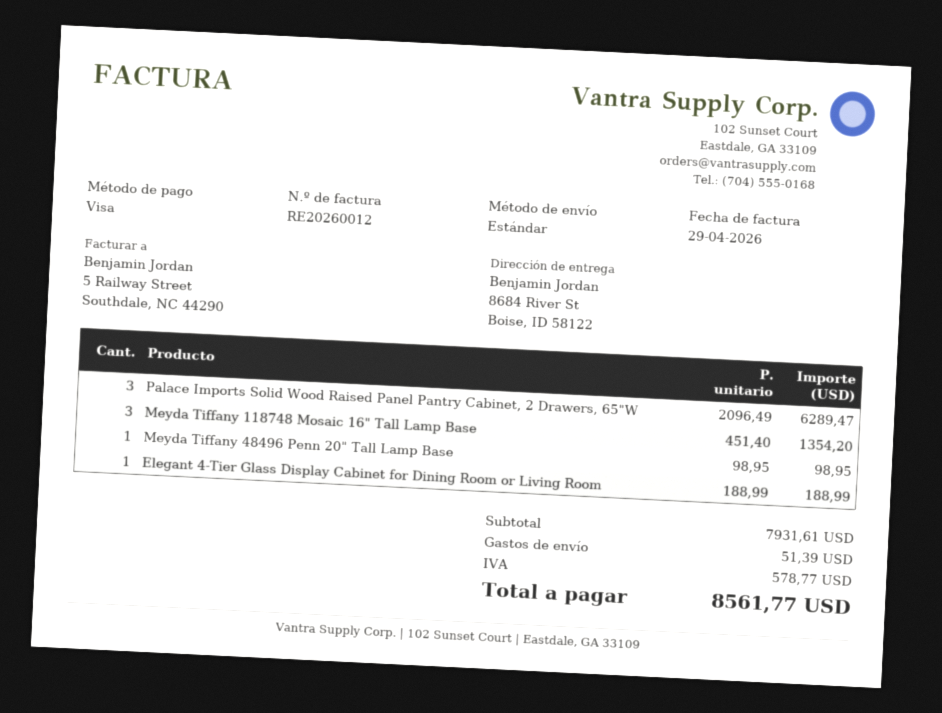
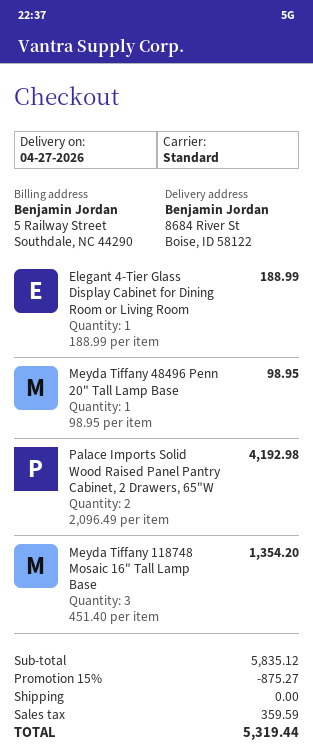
Palace Imports Solid Wood Raised Panel Pantry Cabinet, 2 Drawers, 65"W: 3 x 2096.49 = 6289.47 -> 2 x 2096.49 = 4192.98
subtotal: 7931.61 -> 5835.12
discount: none -> 15% = 875.27
shipping: 51.39 -> 0.00
tax: 578.77 -> 359.59
total: 8561.77 -> 5319.44

